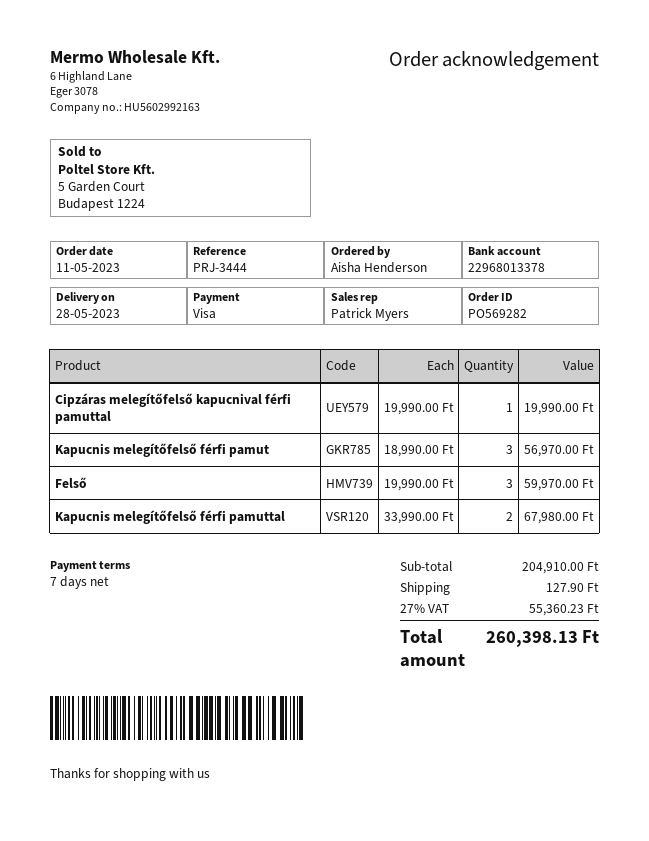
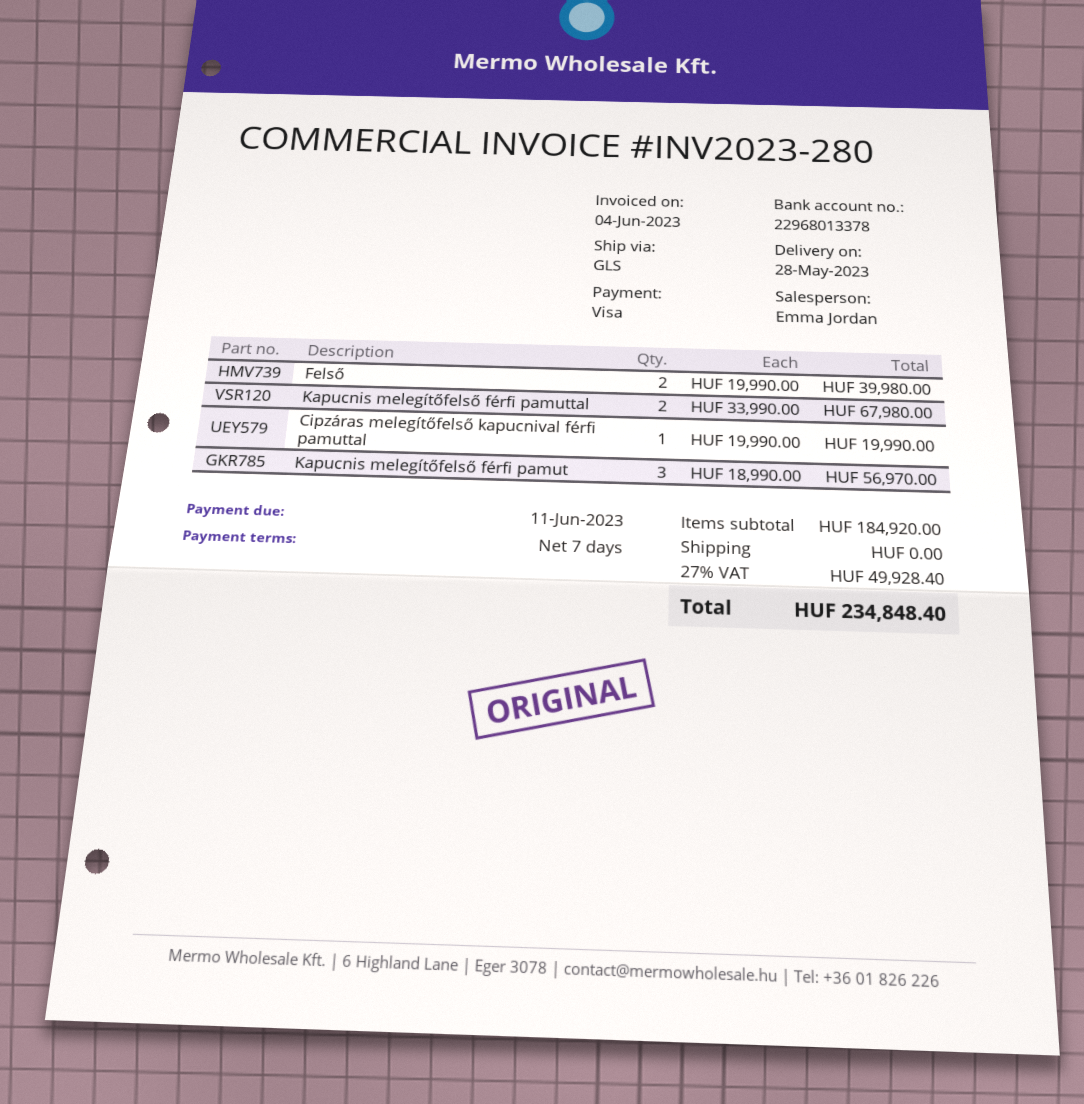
sales rep: Patrick Myers -> Emma Jordan
Felső: 3 x 19990.00 = 59970.00 -> 2 x 19990.00 = 39980.00
subtotal: 204910.00 -> 184920.00
shipping: 127.90 -> 0.00
tax: 27% = 55360.23 -> 27% = 49928.40
total: 260398.13 -> 234848.40

